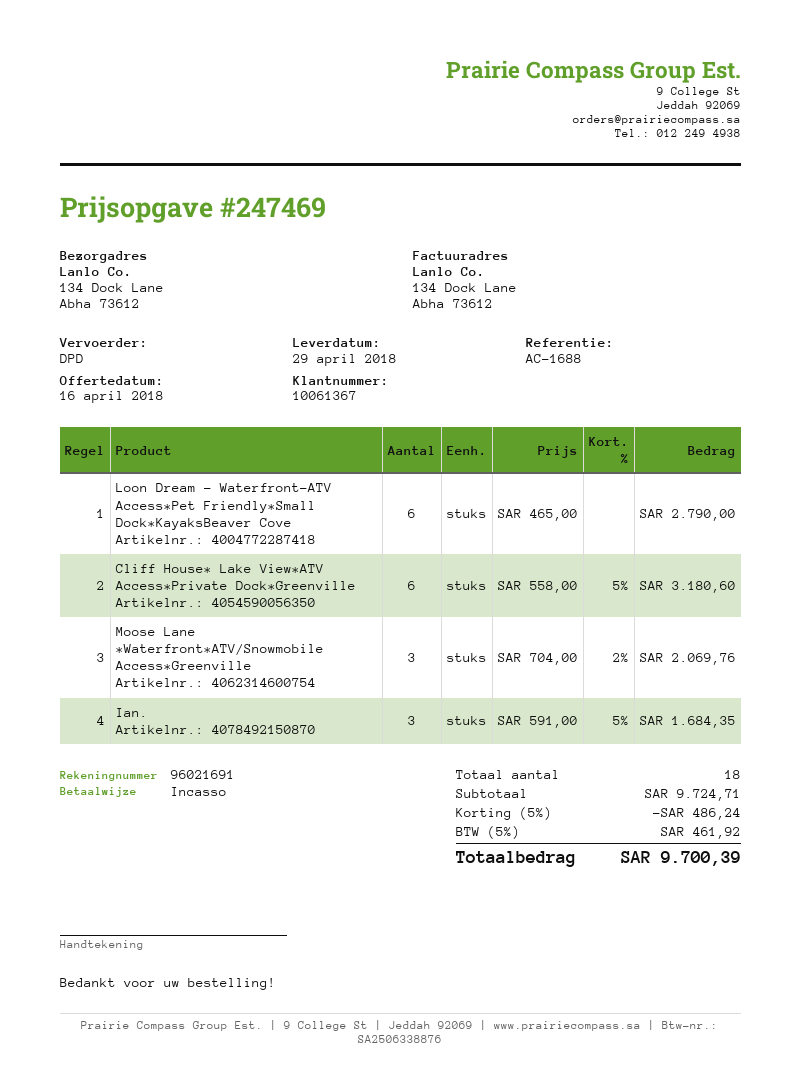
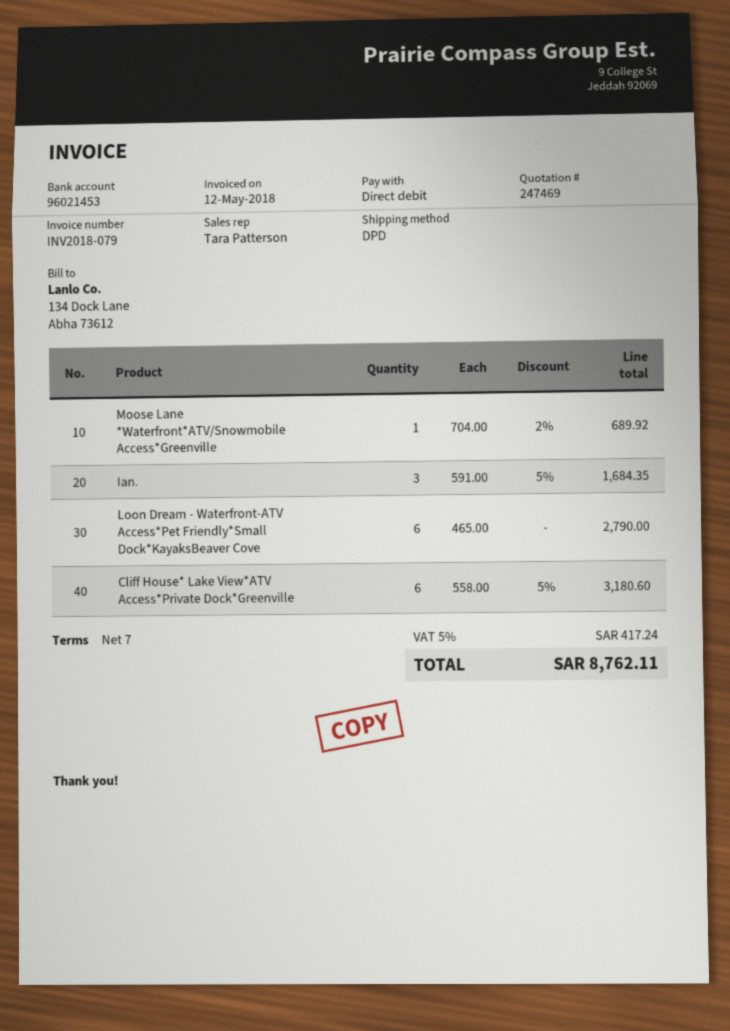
bank account: 96021691 -> 96021453
Moose Lane *Waterfront*ATV/Snowmobile Access*Greenville: 3 x 704.00 - 2% = 2069.76 -> 1 x 704.00 - 2% = 689.92
discount: 5% = 486.24 -> none
tax: 5% = 461.92 -> 5% = 417.24
total: 9700.39 -> 8762.11

